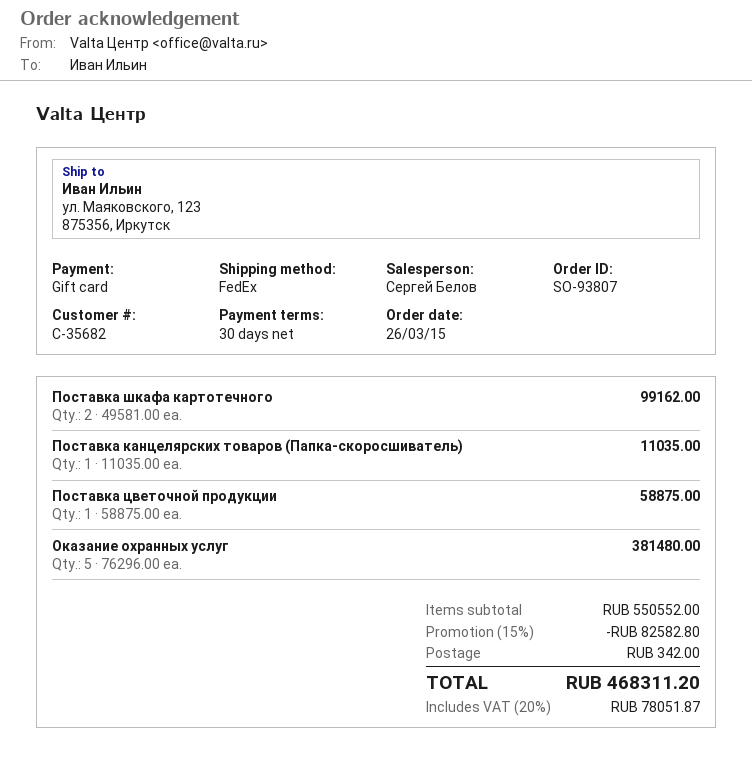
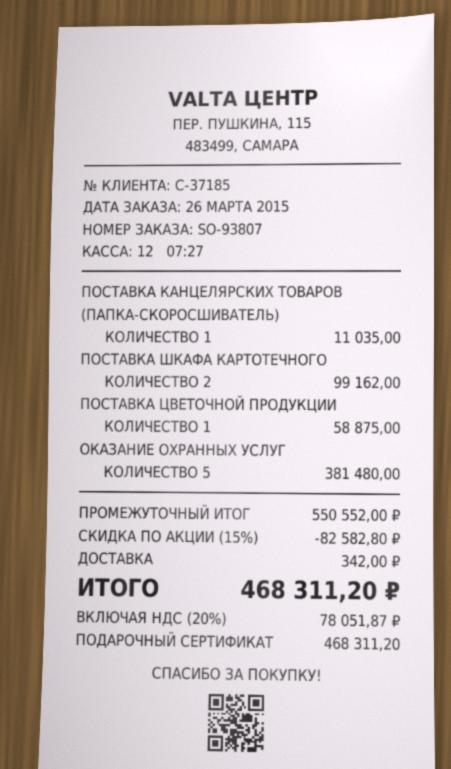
customer number: C-35682 -> C-37185

